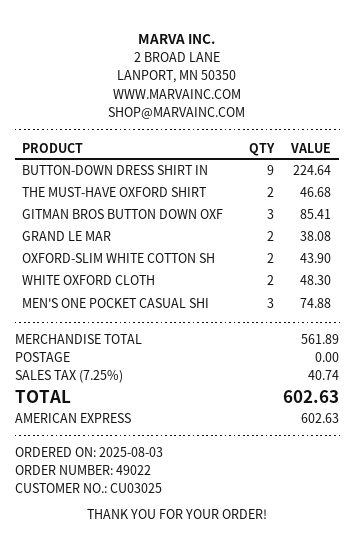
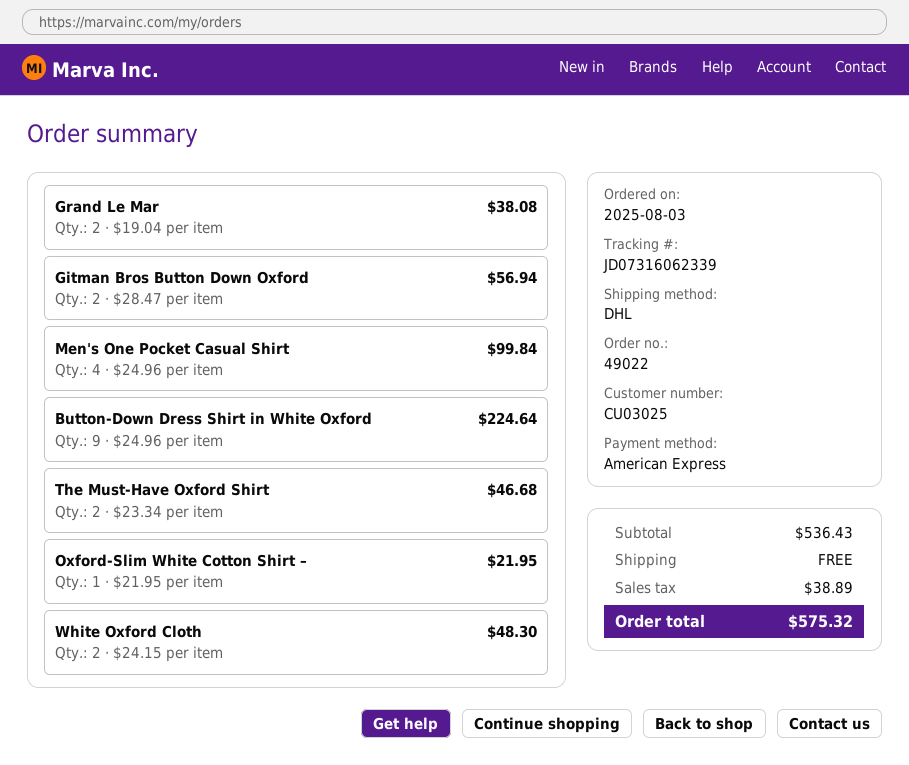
GITMAN BROS BUTTON DOWN OXF: 3 for 85.41 -> 2 for 56.94
OXFORD-SLIM WHITE COTTON SH: 2 for 43.90 -> 1 for 21.95
MEN'S ONE POCKET CASUAL SHI: 3 for 74.88 -> 4 for 99.84
subtotal: 561.89 -> 536.43
tax: 40.74 -> 38.89
total: 602.63 -> 575.32

